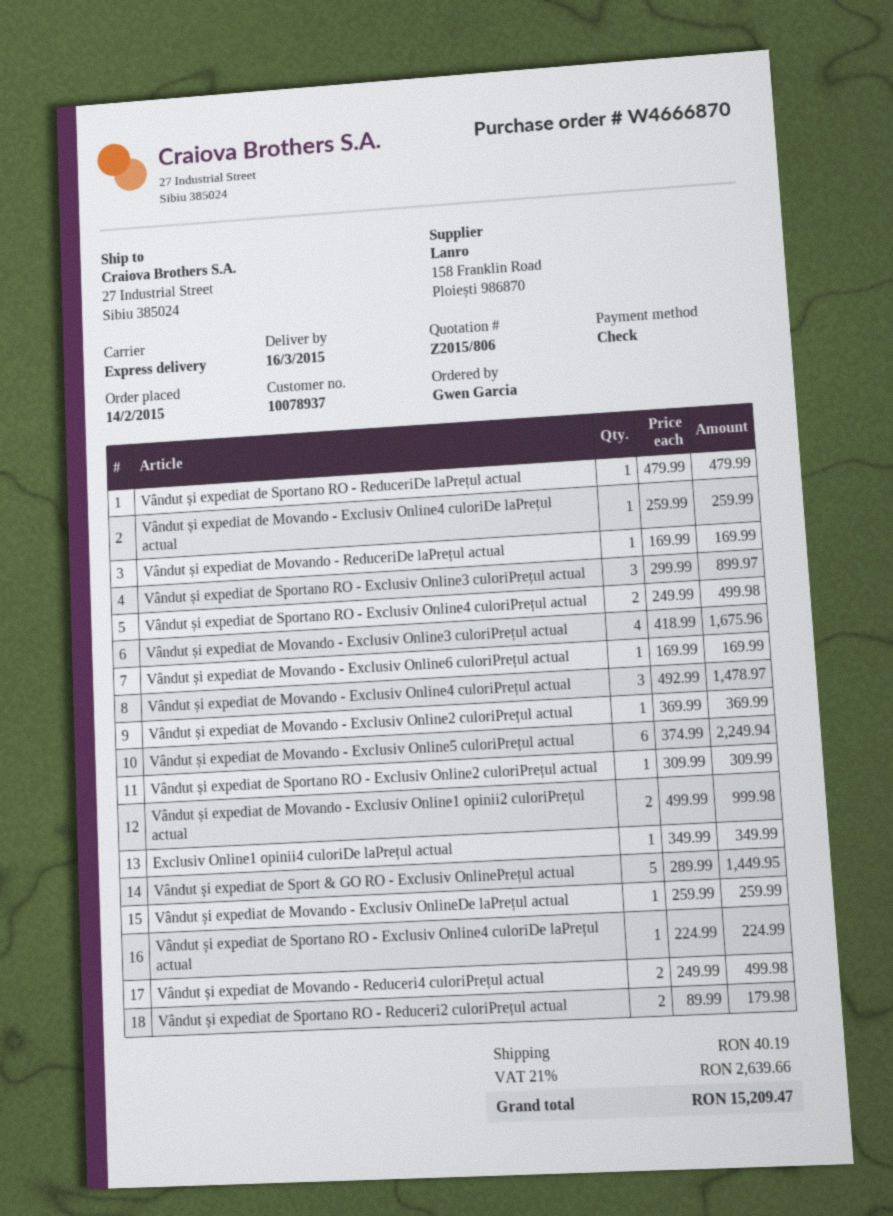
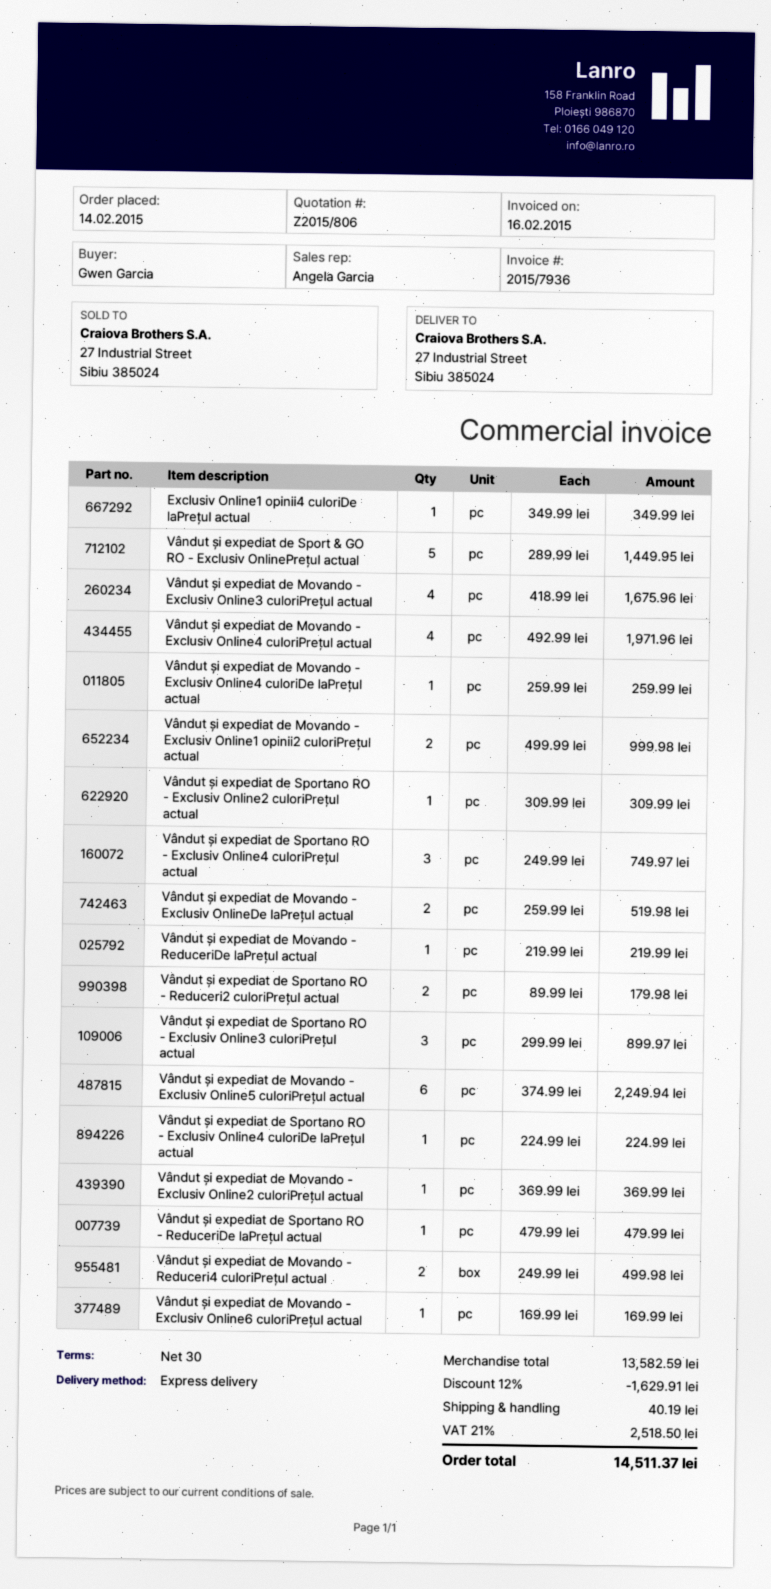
Vândut și expediat de Movando - ReduceriDe laPrețul actual: 1 x 169.99 = 169.99 -> 1 x 219.99 = 219.99
Vândut și expediat de Sportano RO - Exclusiv Online4 culoriPrețul actual: 2 x 249.99 = 499.98 -> 3 x 249.99 = 749.97
Vândut și expediat de Movando - Exclusiv Online4 culoriPrețul actual: 3 x 492.99 = 1478.97 -> 4 x 492.99 = 1971.96
Vândut și expediat de Movando - Exclusiv OnlineDe laPrețul actual: 1 x 259.99 = 259.99 -> 2 x 259.99 = 519.98
discount: none -> 12% = 1629.91
tax: 21% = 2639.66 -> 21% = 2518.50
total: 15209.47 -> 14511.37

